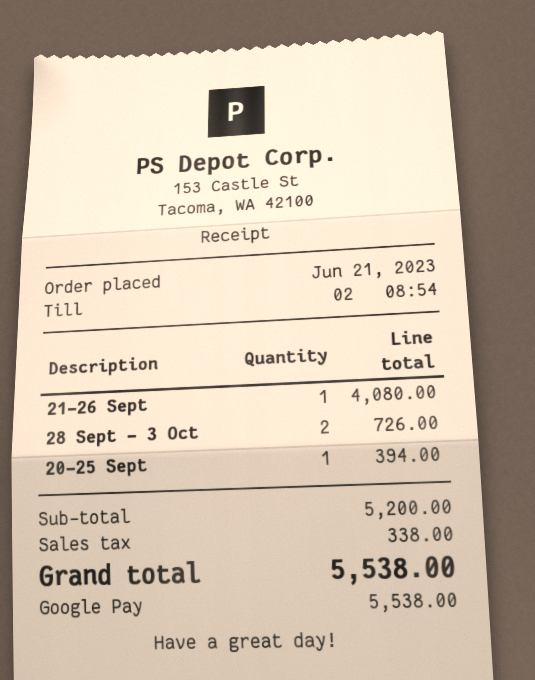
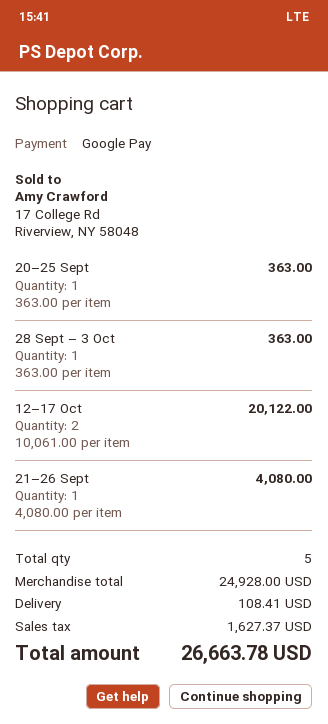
28 Sept – 3 Oct: 2 for 726.00 -> 1 for 363.00
20–25 Sept: 1 for 394.00 -> 1 for 363.00
12–17 Oct: none -> 2 for 20122.00
subtotal: 5200.00 -> 24928.00
shipping: none -> 108.41
tax: 338.00 -> 1627.37
total: 5538.00 -> 26663.78

